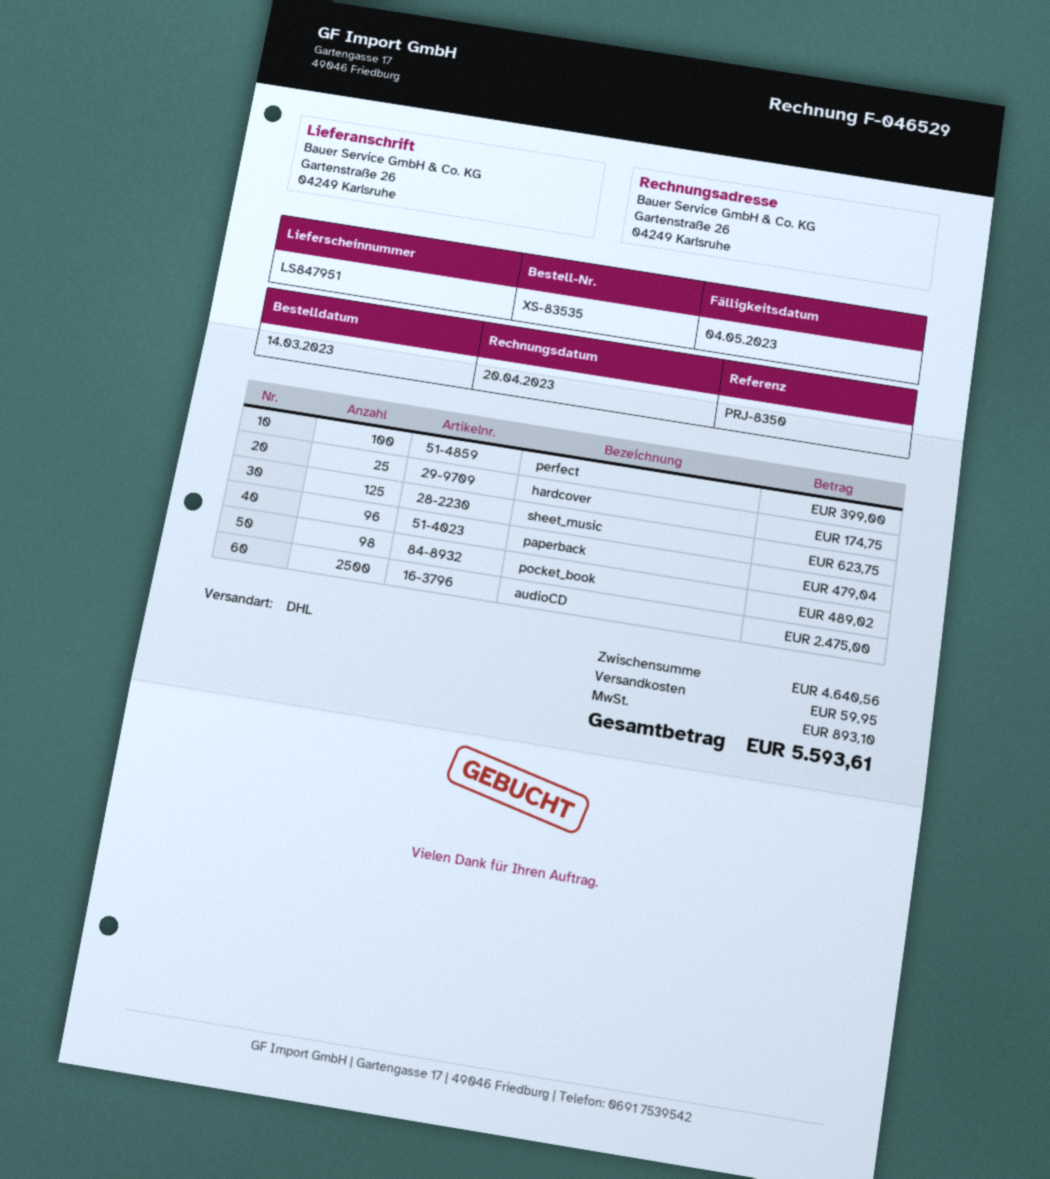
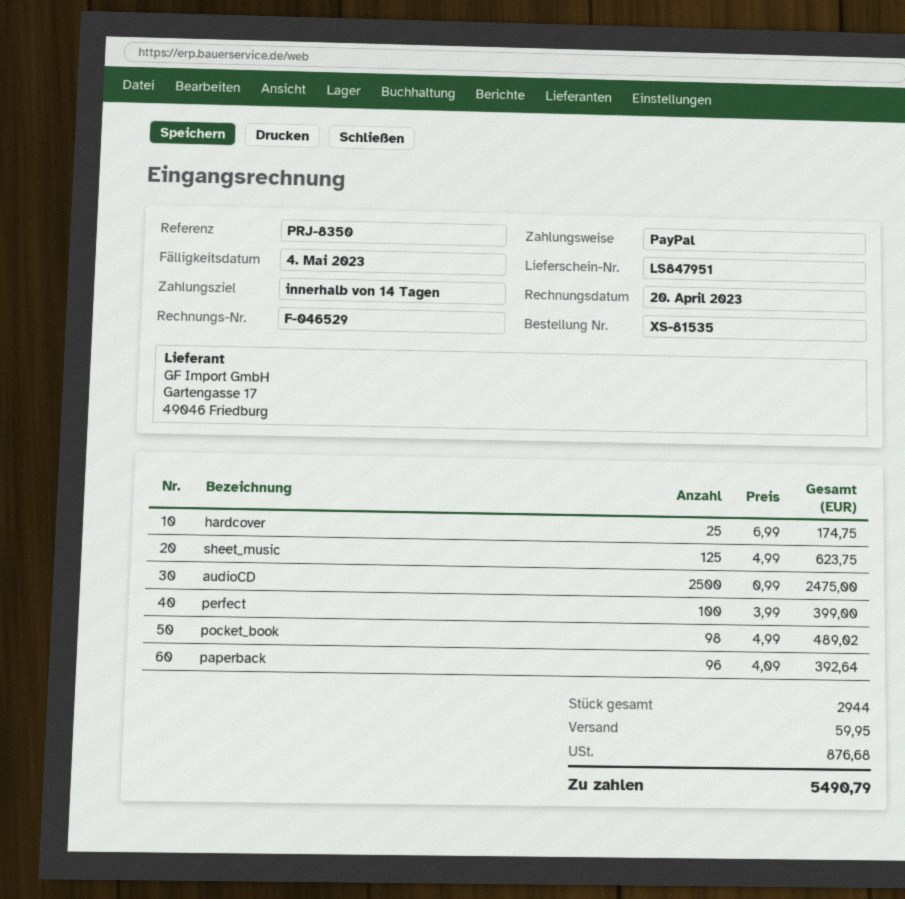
order number: XS-83535 -> XS-81535
paperback: 96 for 479.04 -> 96 for 392.64
tax: 893.10 -> 876.68
total: 5593.61 -> 5490.79

